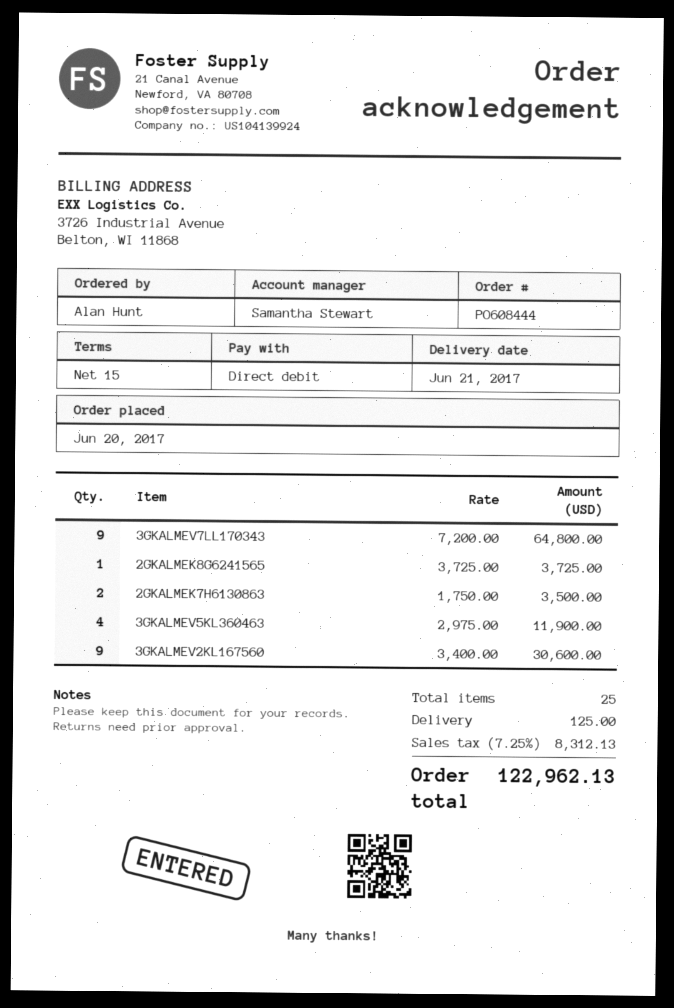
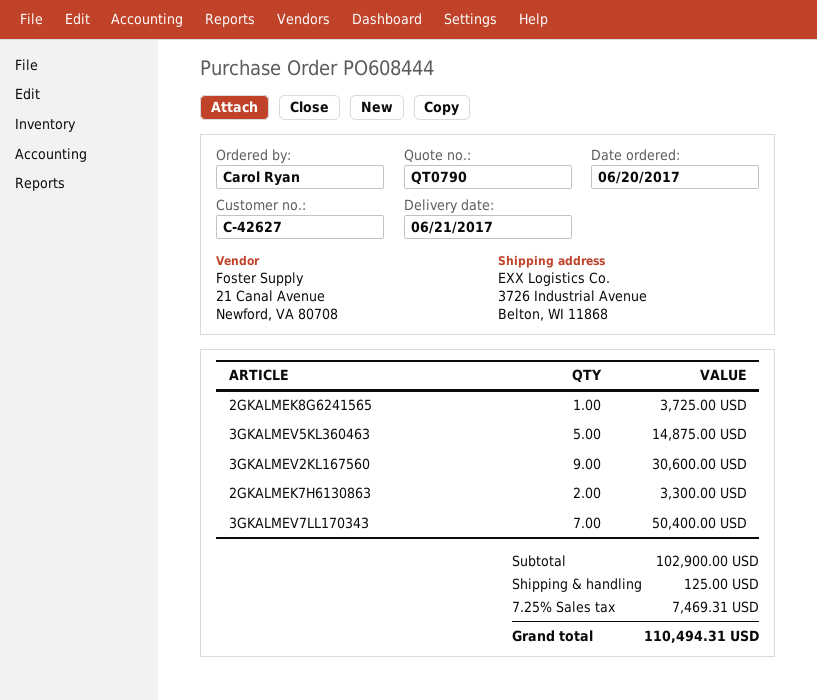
ordered by: Alan Hunt -> Carol Ryan
3GKALMEV7LL170343: 9 for 64800.00 -> 7 for 50400.00
2GKALMEK7H6130863: 2 for 3500.00 -> 2 for 3300.00
3GKALMEV5KL360463: 4 for 11900.00 -> 5 for 14875.00
tax: 7.25% = 8312.13 -> 7.25% = 7469.31
total: 122962.13 -> 110494.31

